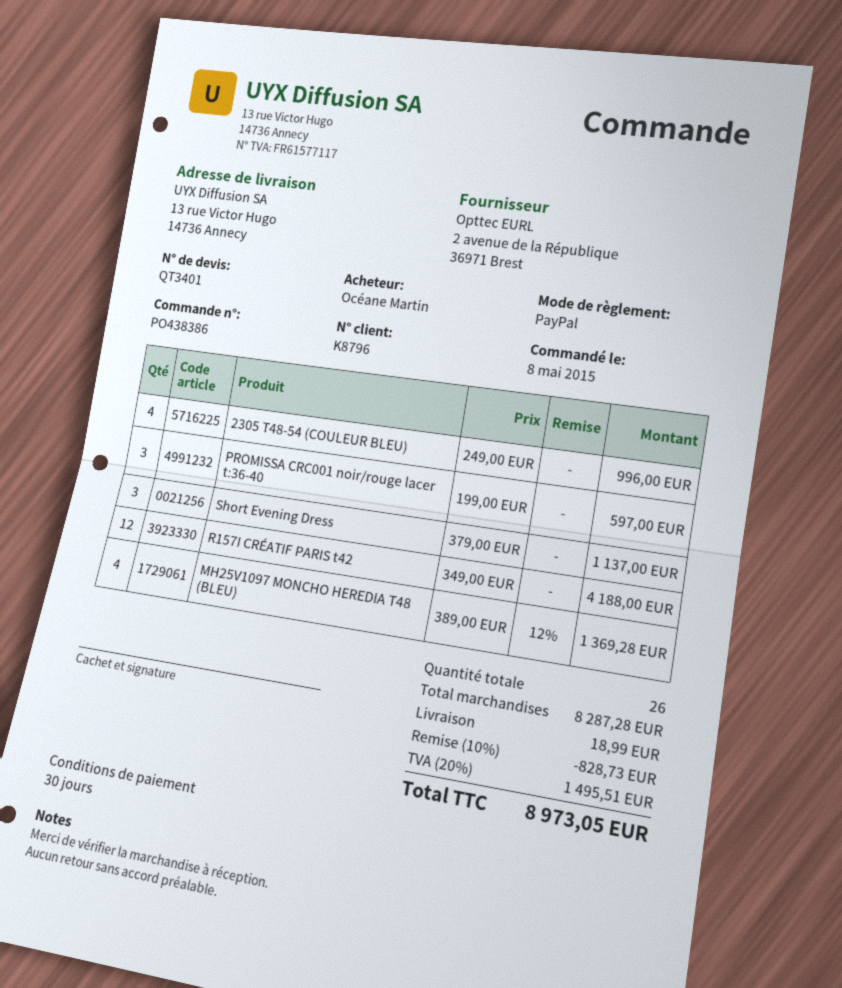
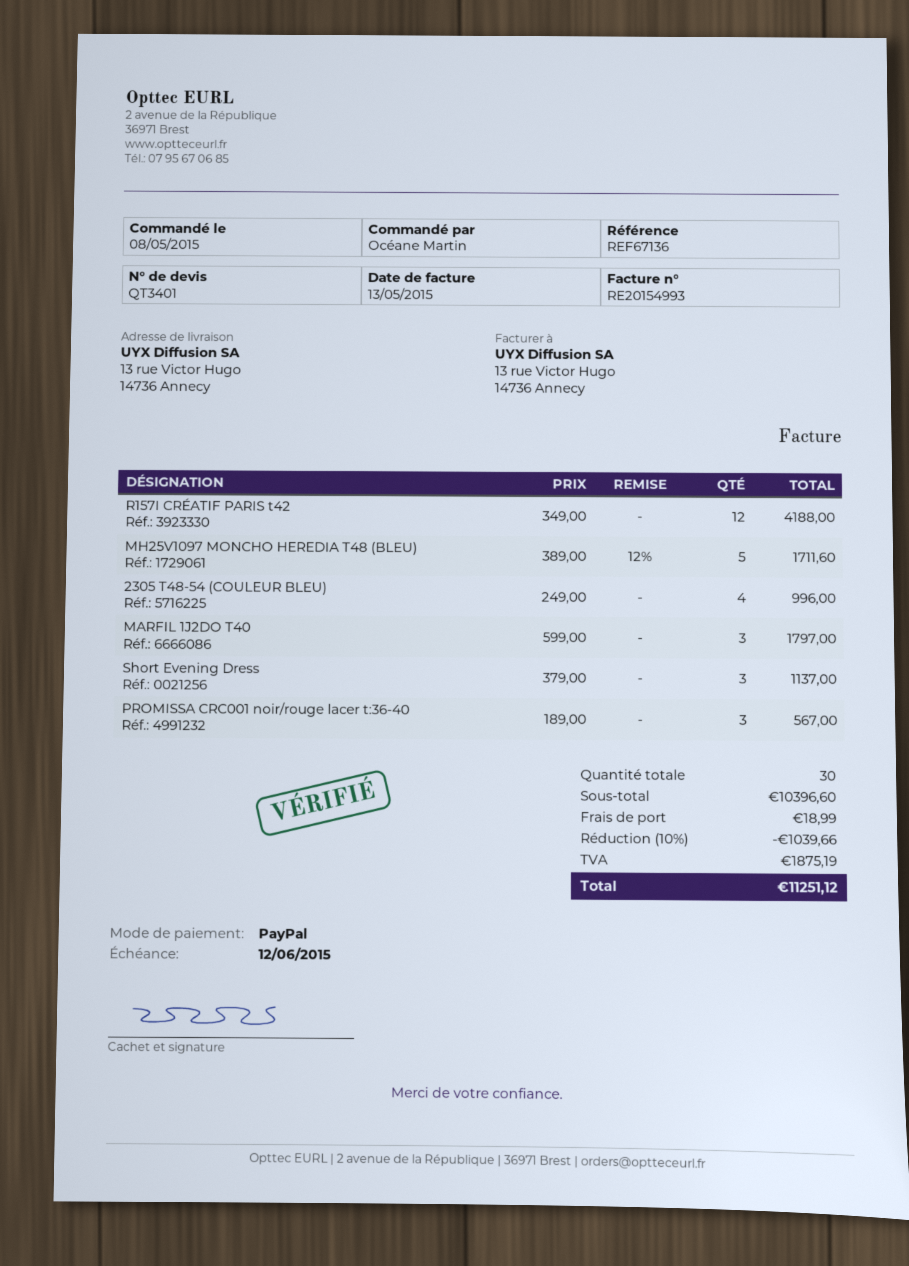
PROMISSA CRC001 noir/rouge lacer t:36-40: 3 x 199.00 = 597.00 -> 3 x 189.00 = 567.00
MH25V1097 MONCHO HEREDIA T48 (BLEU): 4 x 389.00 - 12% = 1369.28 -> 5 x 389.00 - 12% = 1711.60
MARFIL 1J2DO T40: none -> 3 x 599.00 = 1797.00
total quantity: 26 -> 30
subtotal: 8287.28 -> 10396.60
discount: 10% = 828.73 -> 10% = 1039.66
tax: 1495.51 -> 1875.19
total: 8973.05 -> 11251.12

